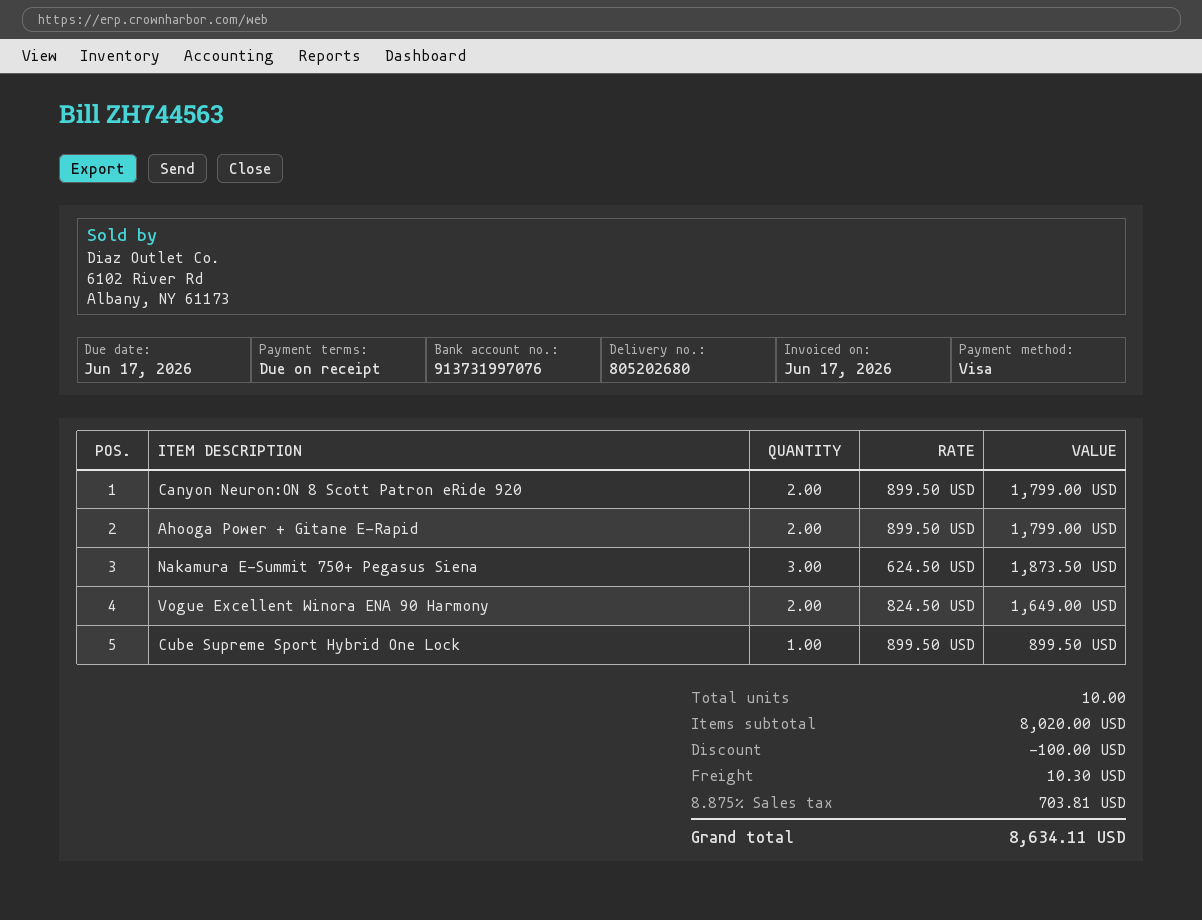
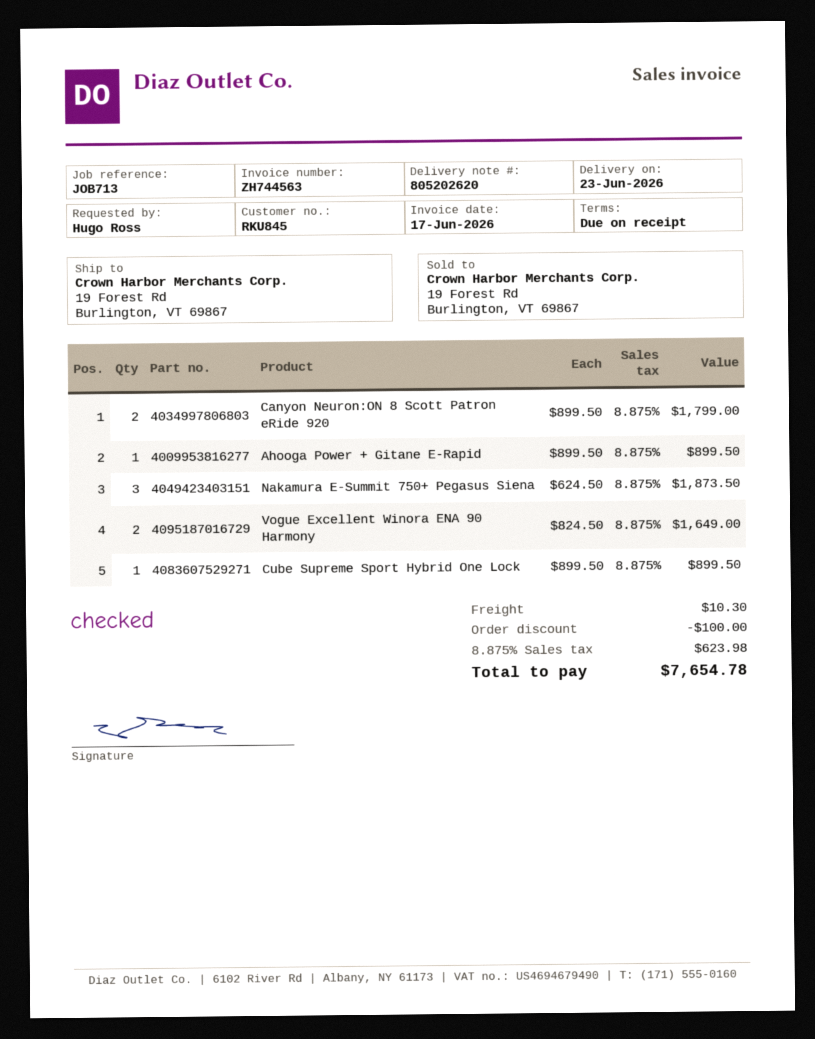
delivery note number: 805202680 -> 805202620
Ahooga Power + Gitane E-Rapid: 2 x 899.50 = 1799.00 -> 1 x 899.50 = 899.50
tax: 8.875% = 703.81 -> 8.875% = 623.98
total: 8634.11 -> 7654.78

